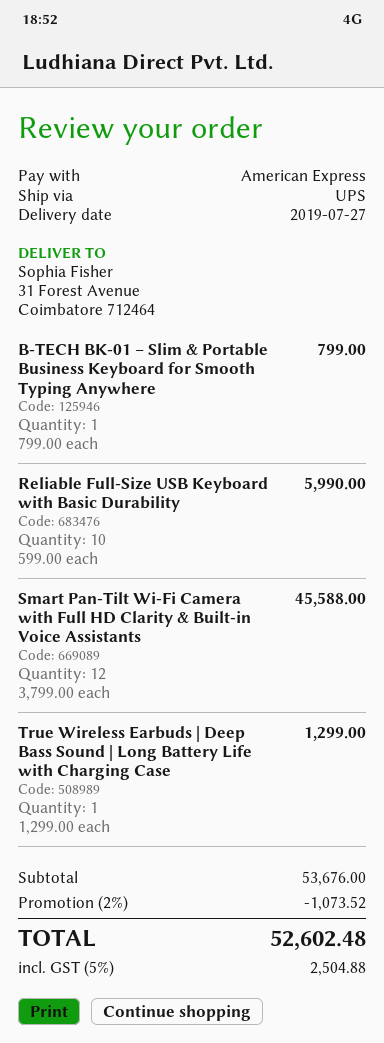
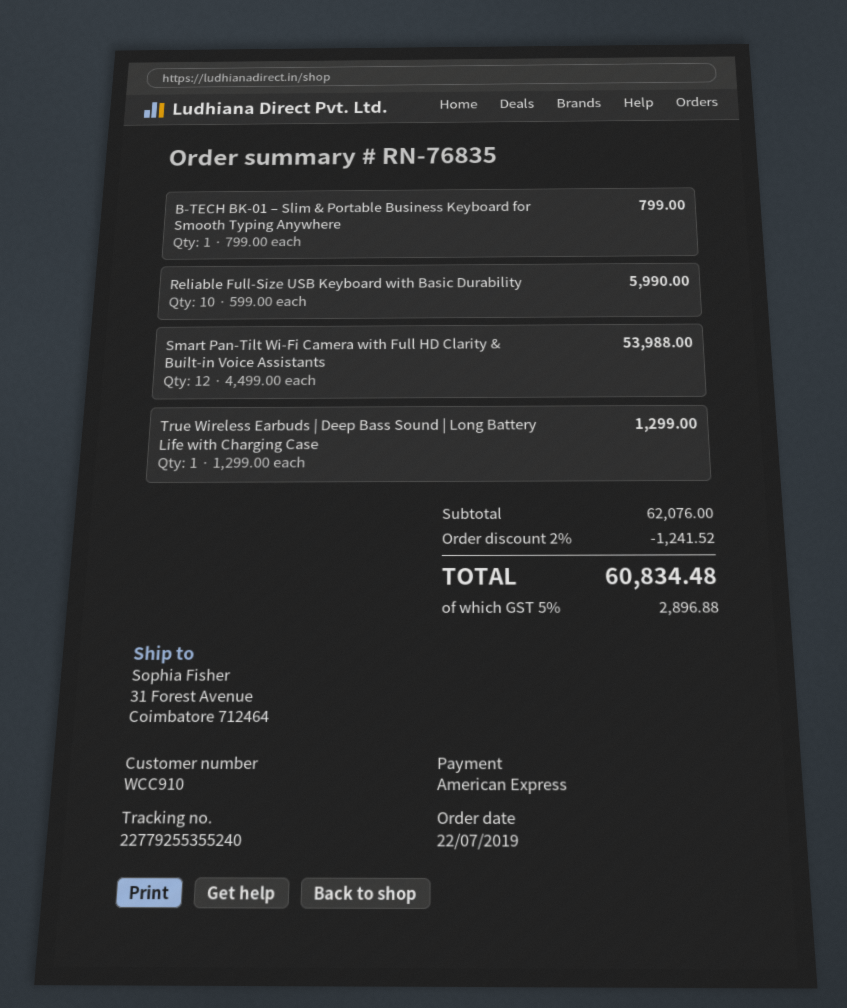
Smart Pan‑Tilt Wi‑Fi Camera with Full HD Clarity & Built‑in Voice Assistants: 12 x 3799.00 = 45588.00 -> 12 x 4499.00 = 53988.00
subtotal: 53676.00 -> 62076.00
discount: 2% = 1073.52 -> 2% = 1241.52
tax: 5% = 2504.88 -> 5% = 2896.88
total: 52602.48 -> 60834.48

